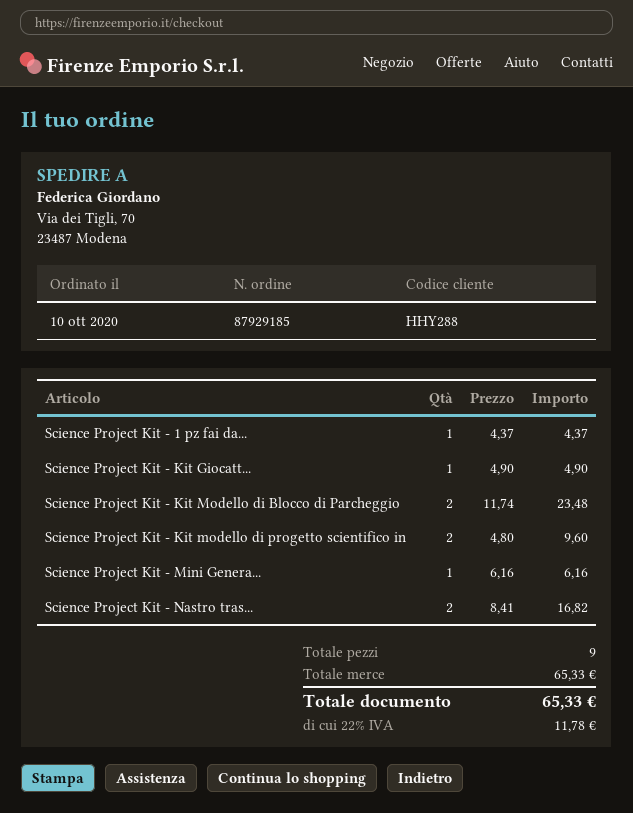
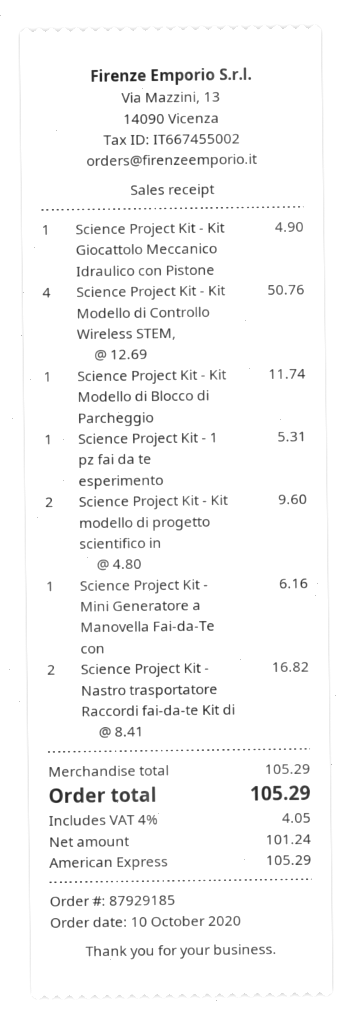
Science Project Kit - 1 pz fai da...: 1 x 4.37 = 4.37 -> 1 x 5.31 = 5.31
Science Project Kit - Kit Modello di Blocco di Parcheggio: 2 x 11.74 = 23.48 -> 1 x 11.74 = 11.74
Science Project Kit - Kit Modello di Controllo Wireless STEM,: none -> 4 x 12.69 = 50.76
subtotal: 65.33 -> 105.29
tax: 22% = 11.78 -> 4% = 4.05
total: 65.33 -> 105.29

